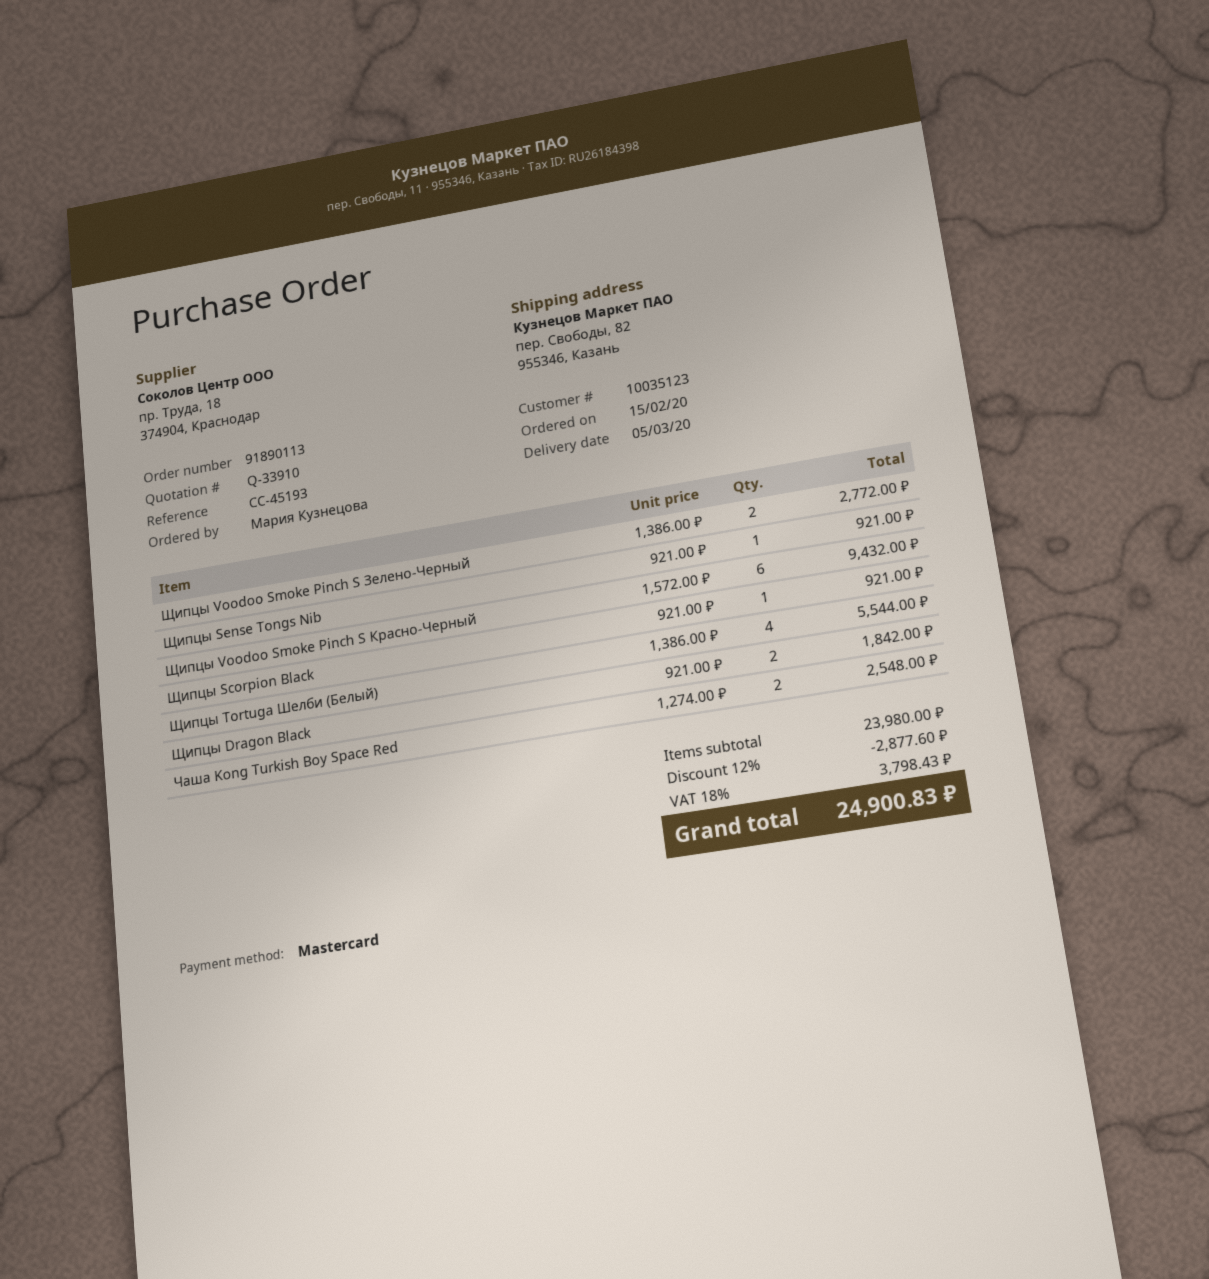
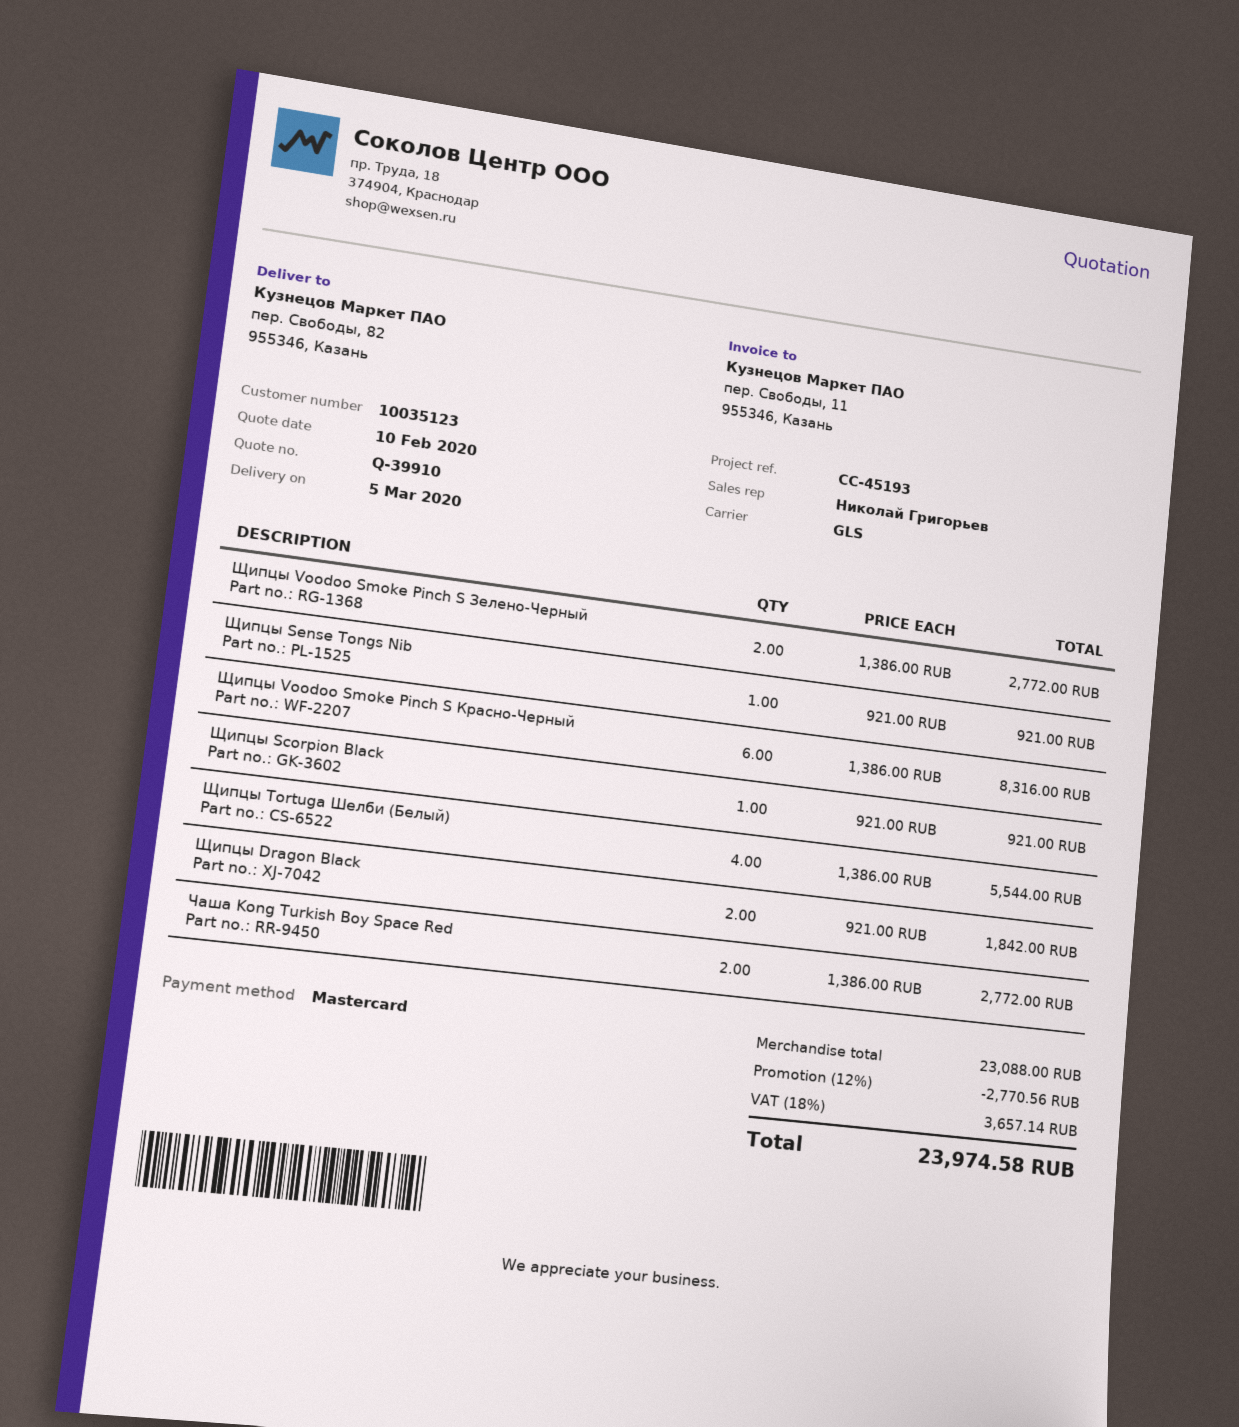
quote number: Q-33910 -> Q-39910
Щипцы Voodoo Smoke Pinch S Красно-Черный: 6 x 1572.00 = 9432.00 -> 6 x 1386.00 = 8316.00
Чаша Kong Turkish Boy Space Red: 2 x 1274.00 = 2548.00 -> 2 x 1386.00 = 2772.00
subtotal: 23980.00 -> 23088.00
discount: 12% = 2877.60 -> 12% = 2770.56
tax: 18% = 3798.43 -> 18% = 3657.14
total: 24900.83 -> 23974.58

